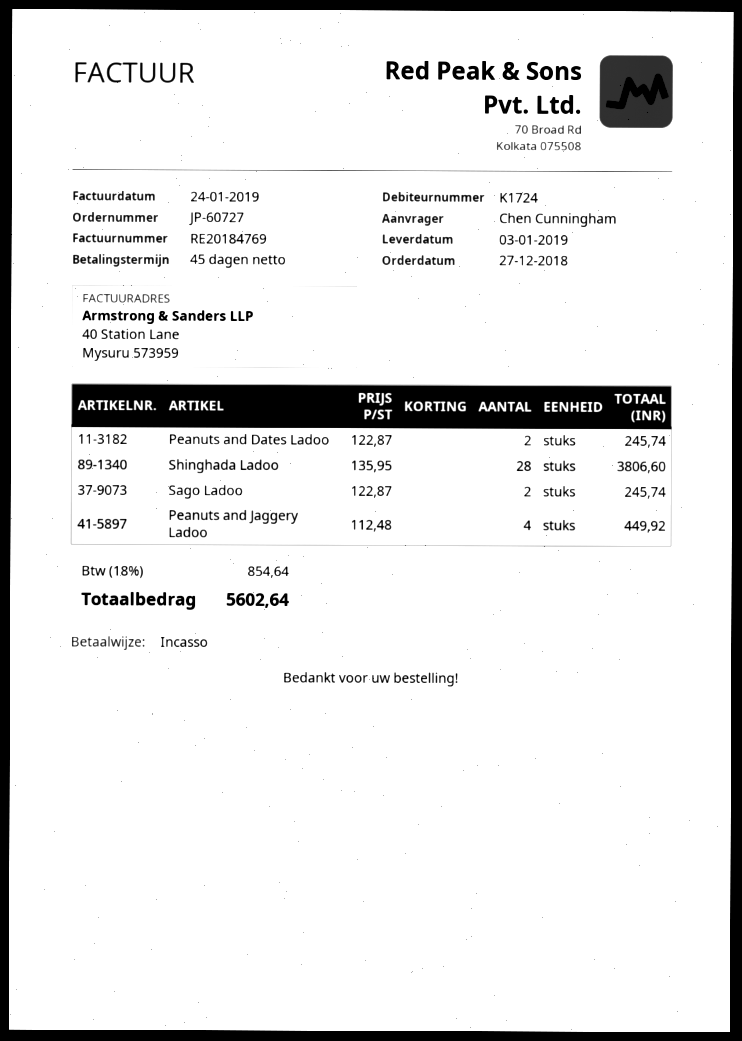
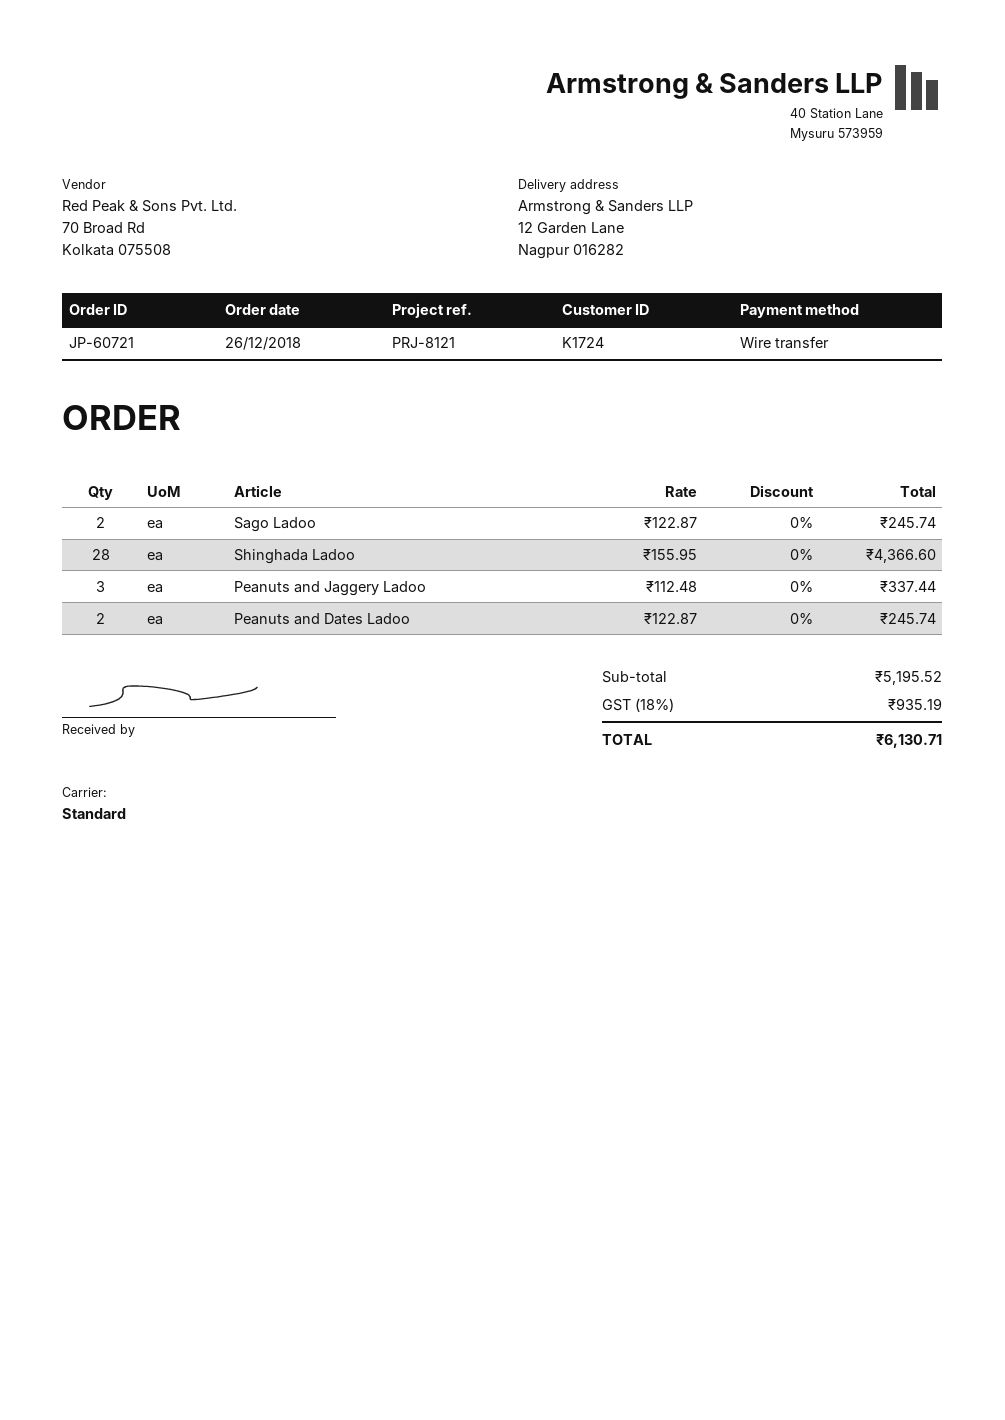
order number: JP-60727 -> JP-60721
order date: 2018-12-27 -> 2018-12-26
payment method: direct debit -> bank transfer
Shinghada Ladoo: 28 x 135.95 = 3806.60 -> 28 x 155.95 = 4366.60
Peanuts and Jaggery Ladoo: 4 x 112.48 = 449.92 -> 3 x 112.48 = 337.44
tax: 18% = 854.64 -> 18% = 935.19
total: 5602.64 -> 6130.71

